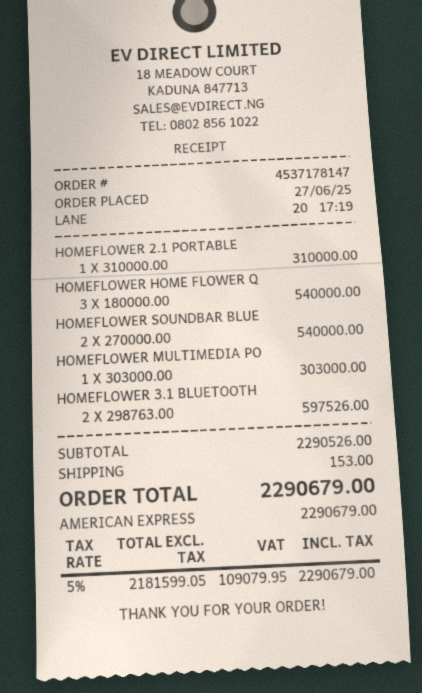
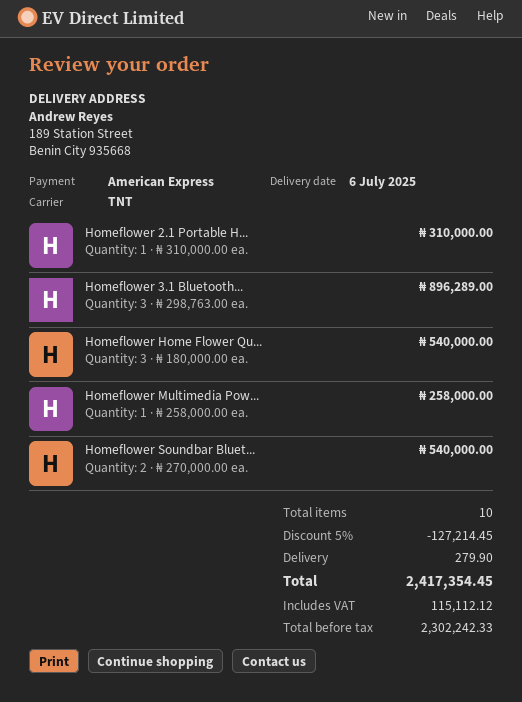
HOMEFLOWER MULTIMEDIA PO: 1 x 303000.00 = 303000.00 -> 1 x 258000.00 = 258000.00
HOMEFLOWER 3.1 BLUETOOTH: 2 x 298763.00 = 597526.00 -> 3 x 298763.00 = 896289.00
discount: none -> 5% = 127214.45
shipping: 153.00 -> 279.90
net: 2181599.05 -> 2302242.33
tax: 109079.95 -> 115112.12
total: 2290679.00 -> 2417354.45

